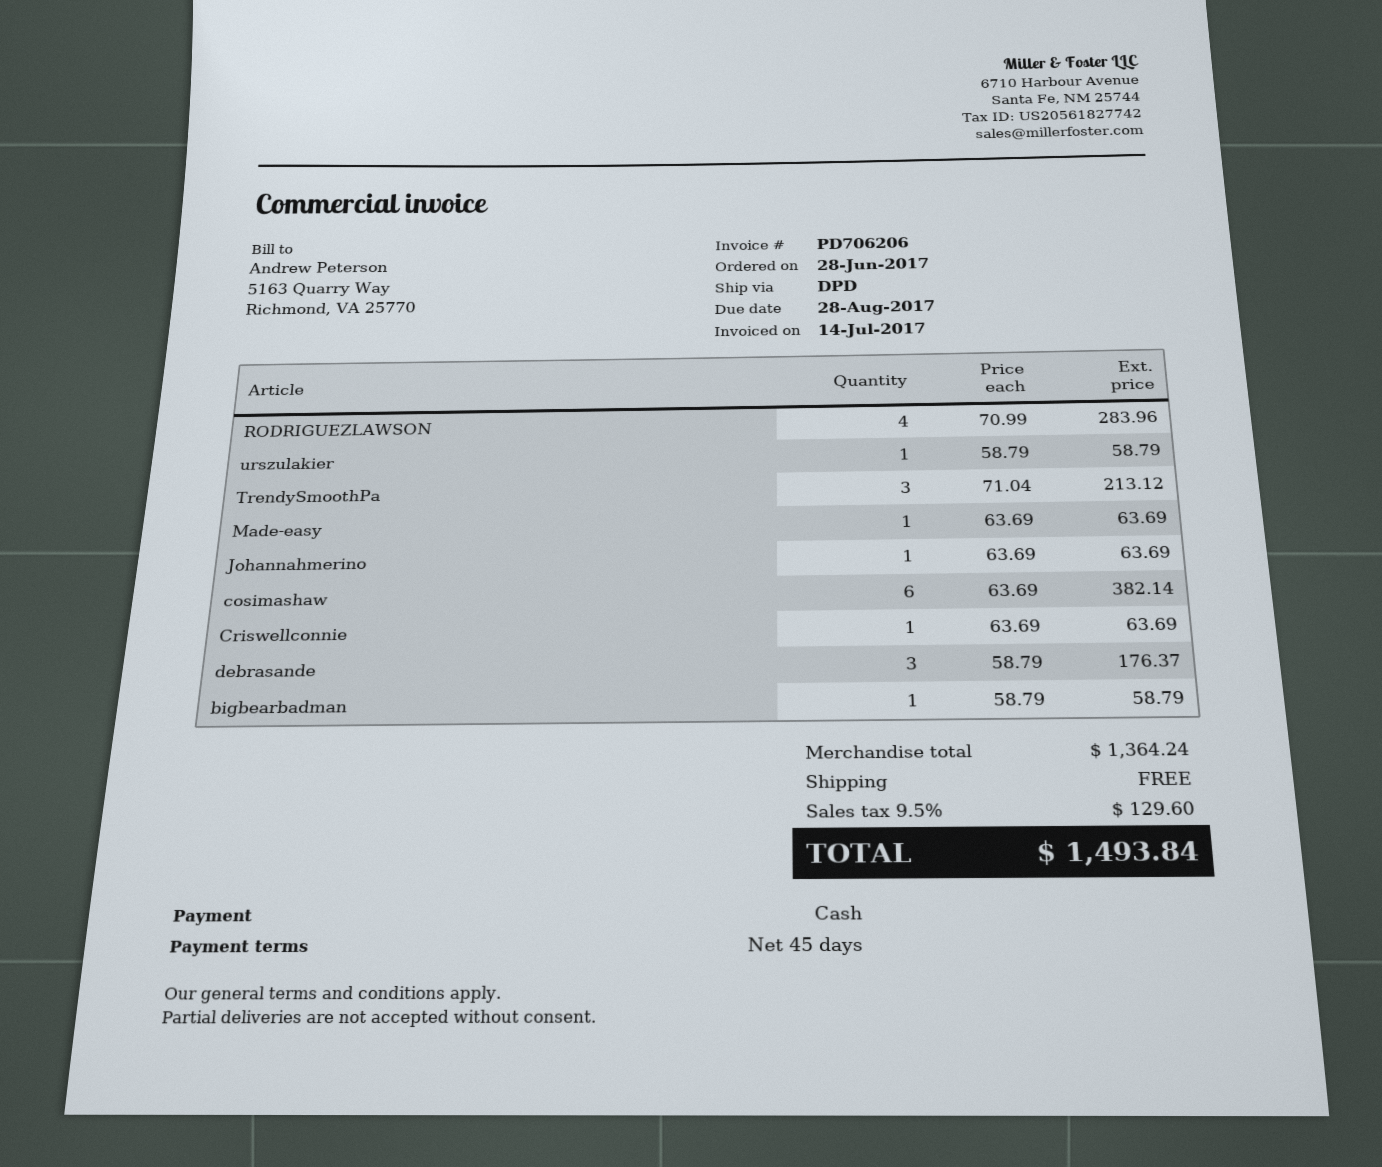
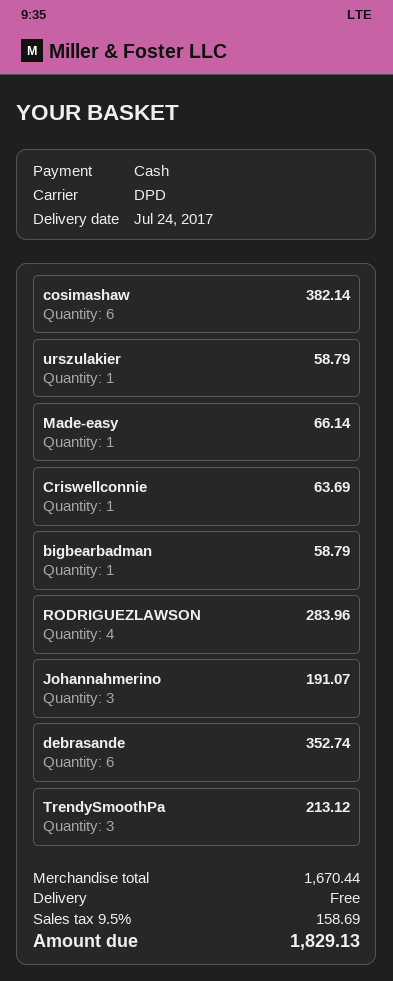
Made-easy: 1 for 63.69 -> 1 for 66.14
Johannahmerino: 1 for 63.69 -> 3 for 191.07
debrasande: 3 for 176.37 -> 6 for 352.74
subtotal: 1364.24 -> 1670.44
tax: 9.5% = 129.60 -> 9.5% = 158.69
total: 1493.84 -> 1829.13

